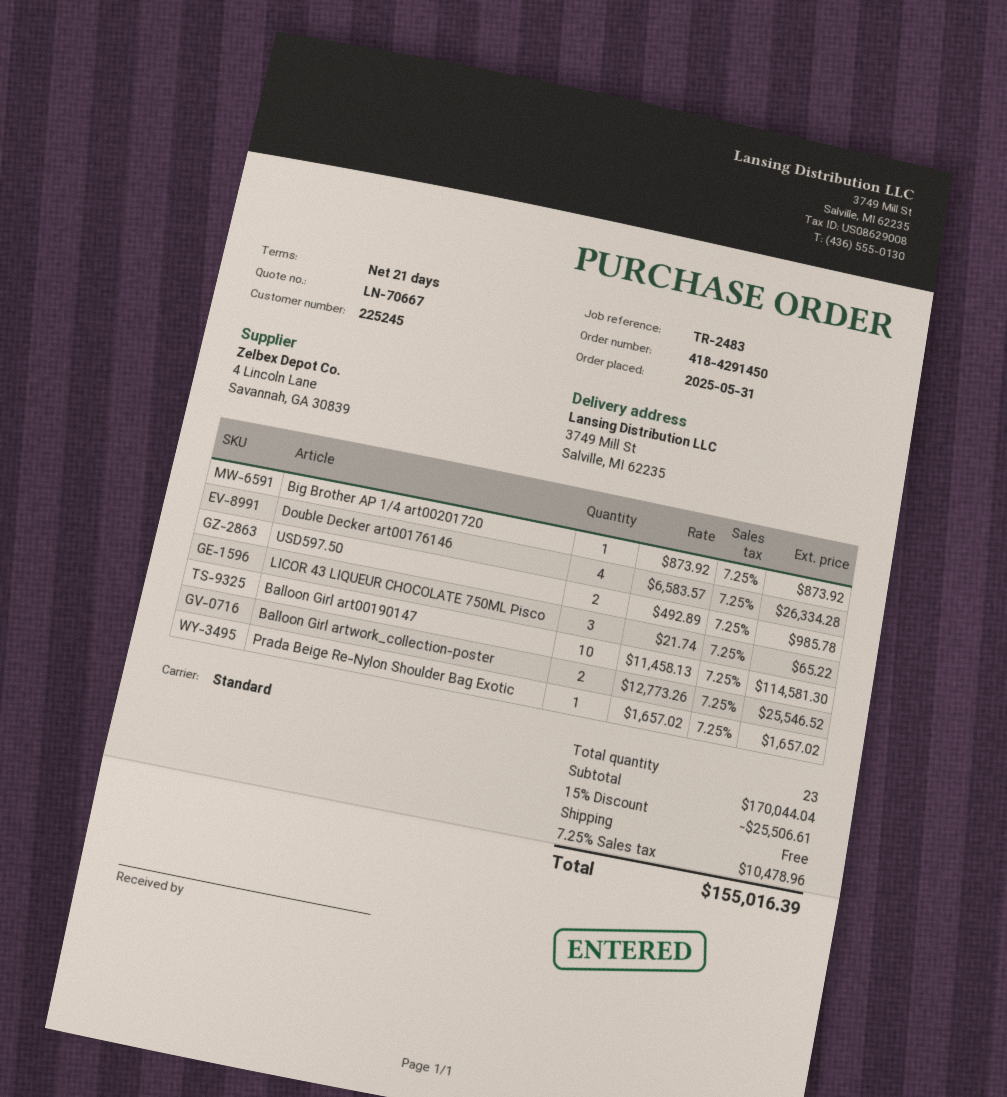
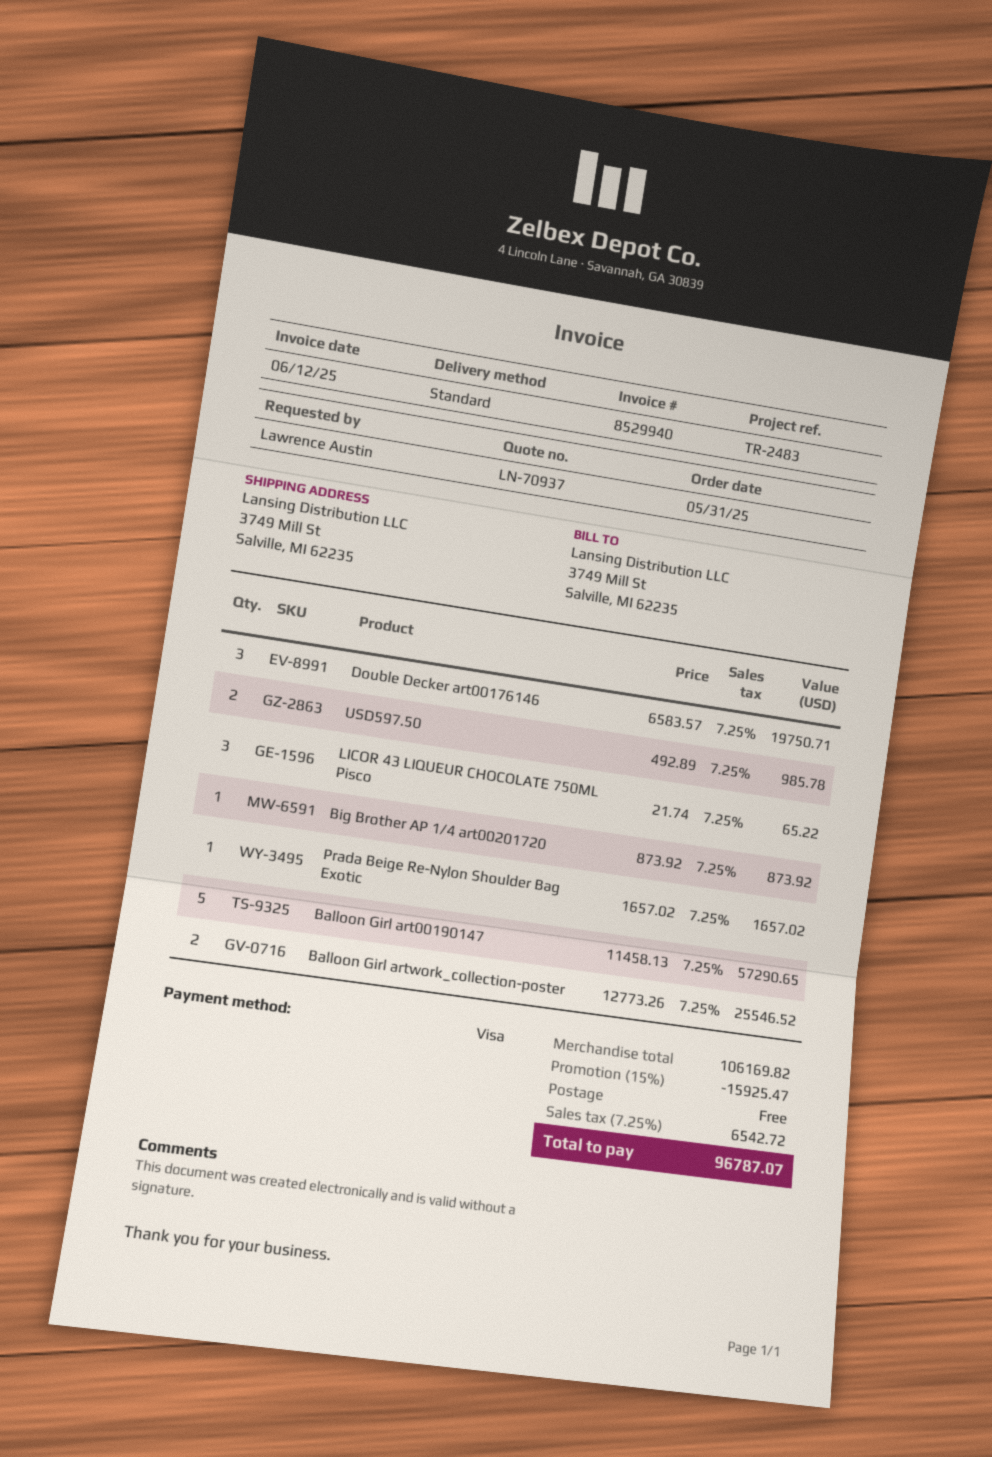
quote number: LN-70667 -> LN-70937
Double Decker art00176146: 4 x 6583.57 = 26334.28 -> 3 x 6583.57 = 19750.71
Balloon Girl art00190147: 10 x 11458.13 = 114581.30 -> 5 x 11458.13 = 57290.65
subtotal: 170044.04 -> 106169.82
discount: 15% = 25506.61 -> 15% = 15925.47
tax: 7.25% = 10478.96 -> 7.25% = 6542.72
total: 155016.39 -> 96787.07

